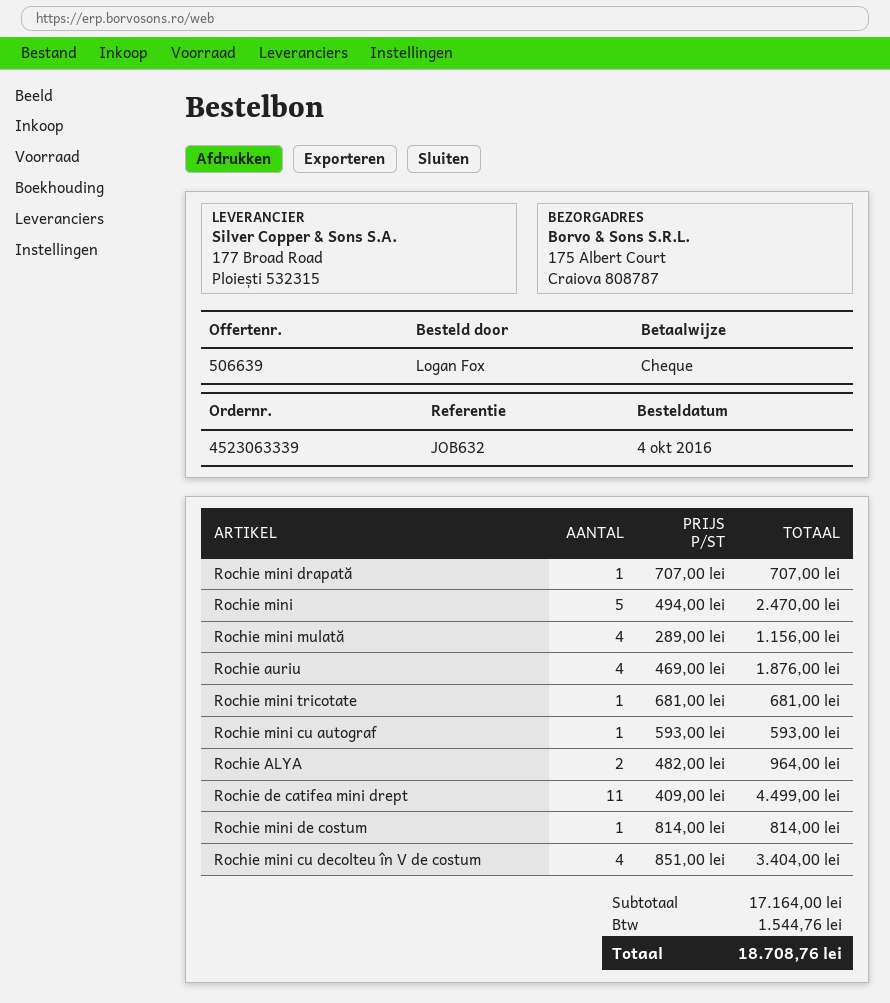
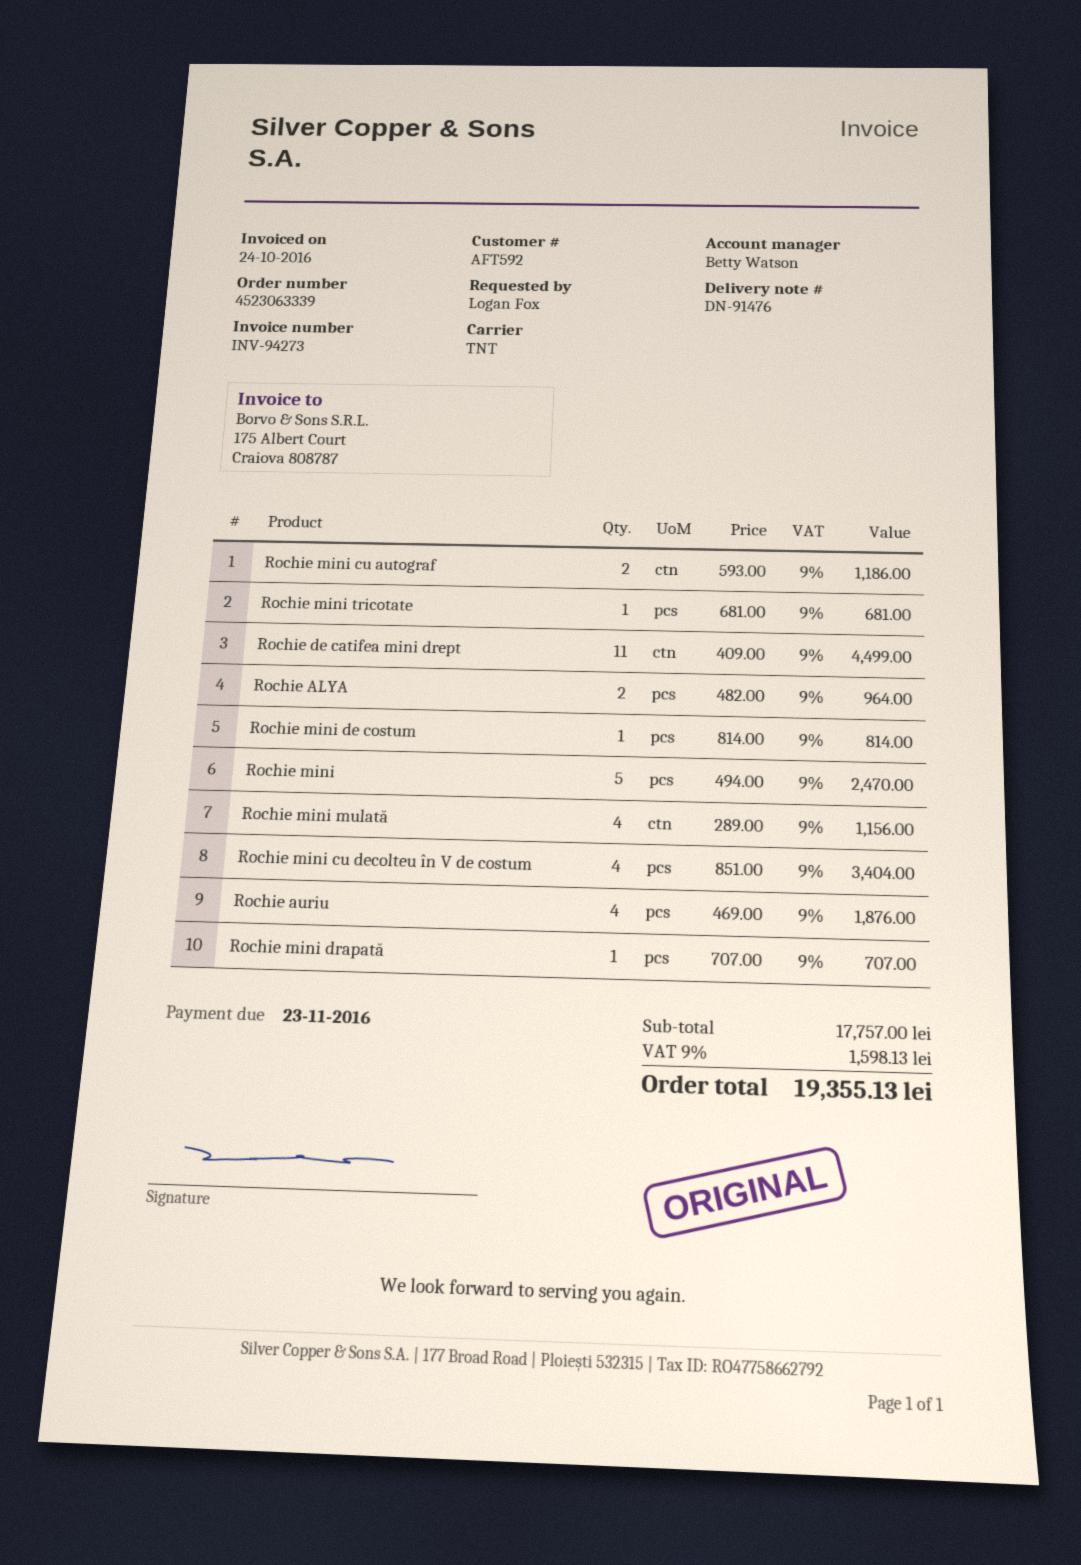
Rochie mini cu autograf: 1 x 593.00 = 593.00 -> 2 x 593.00 = 1186.00
subtotal: 17164.00 -> 17757.00
tax: 1544.76 -> 1598.13
total: 18708.76 -> 19355.13

